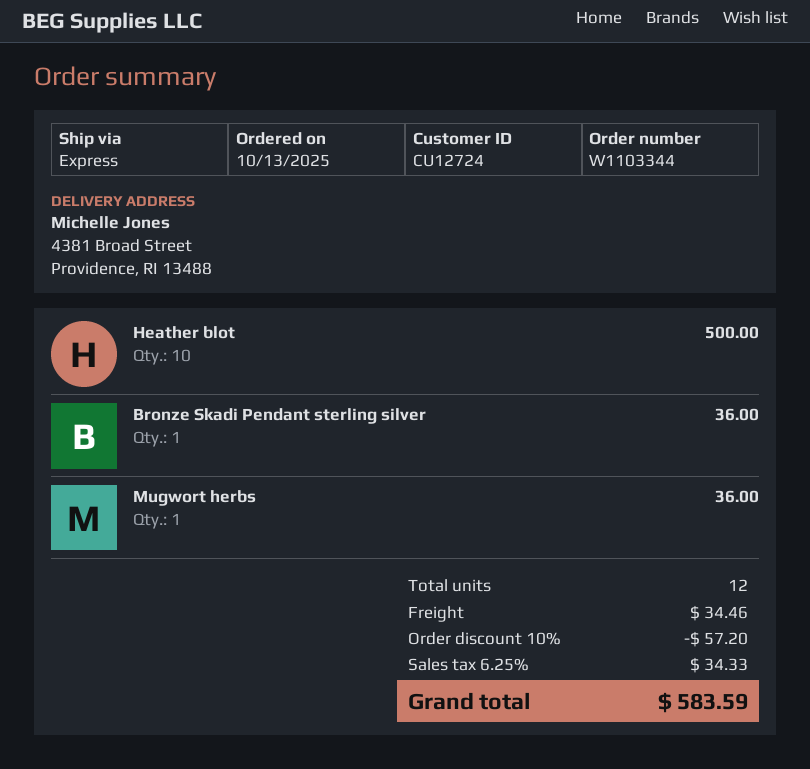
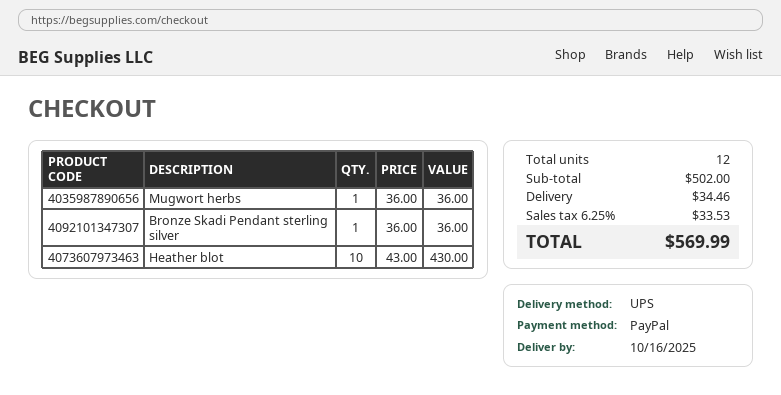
shipping method: express -> UPS
Heather blot: 10 for 500.00 -> 10 for 430.00
discount: 10% = 57.20 -> none
tax: 6.25% = 34.33 -> 6.25% = 33.53
total: 583.59 -> 569.99

